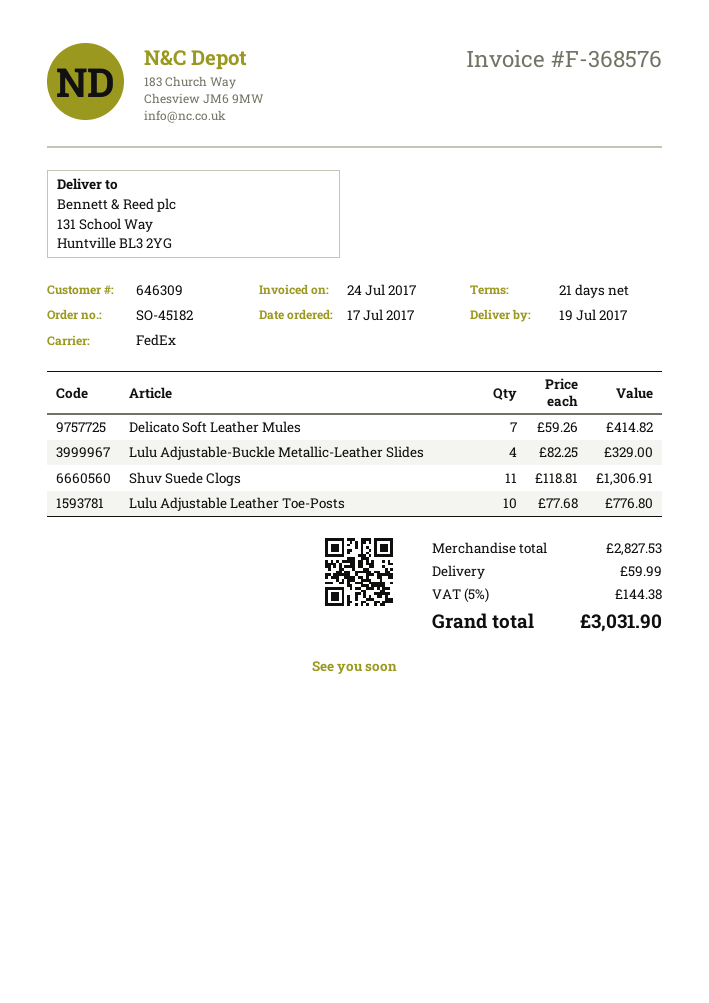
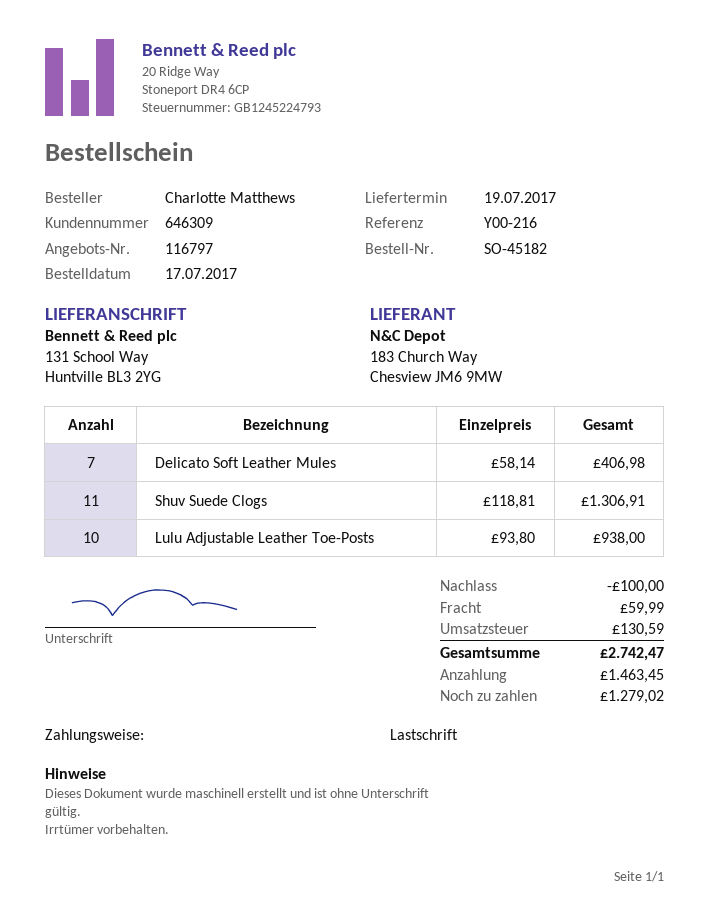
Delicato Soft Leather Mules: 7 x 59.26 = 414.82 -> 7 x 58.14 = 406.98
Lulu Adjustable-Buckle Metallic-Leather Slides: 4 x 82.25 = 329.00 -> none
Lulu Adjustable Leather Toe-Posts: 10 x 77.68 = 776.80 -> 10 x 93.80 = 938.00
discount: none -> 100.00
tax: 144.38 -> 130.59
total: 3031.90 -> 2742.47

